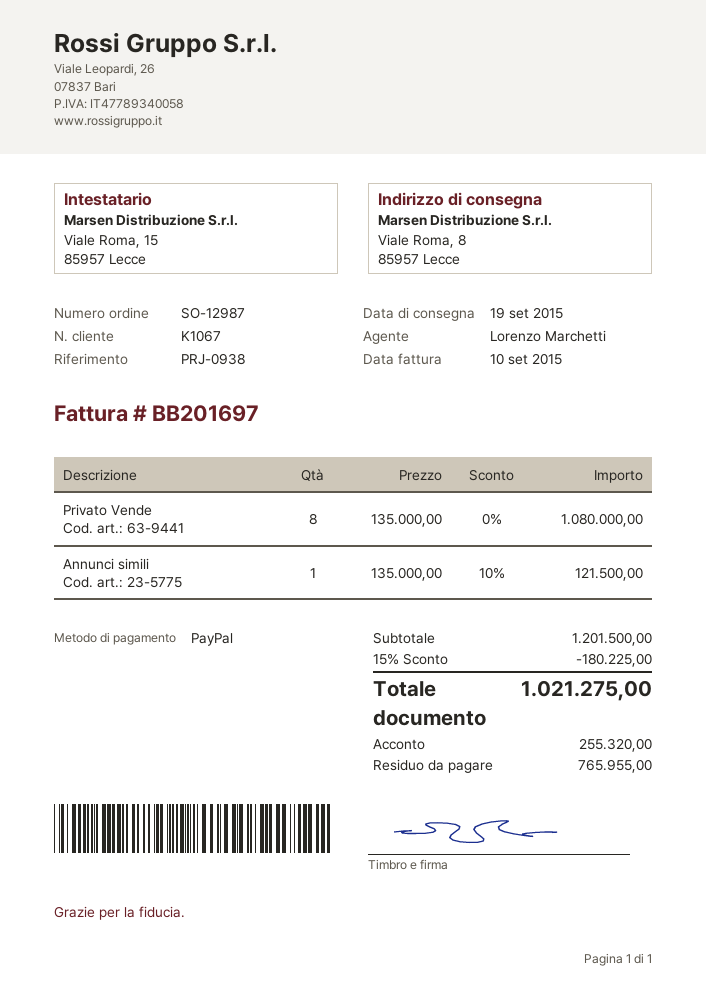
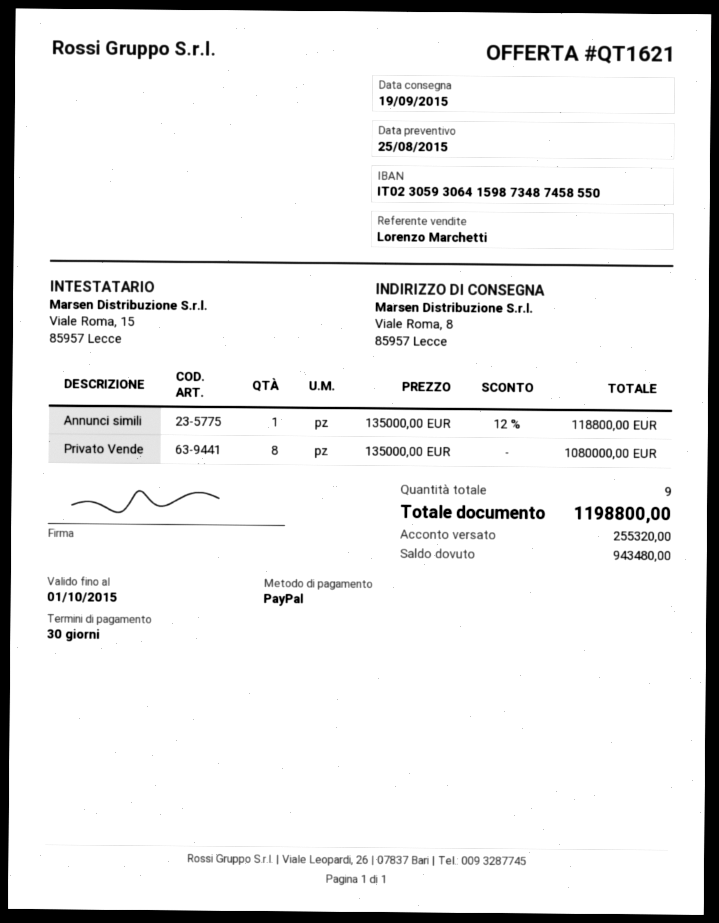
Annunci simili: 1 x 135000.00 - 10% = 121500.00 -> 1 x 135000.00 - 12% = 118800.00
discount: 15% = 180225.00 -> none
total: 1021275.00 -> 1198800.00
balance: 765955.00 -> 943480.00

